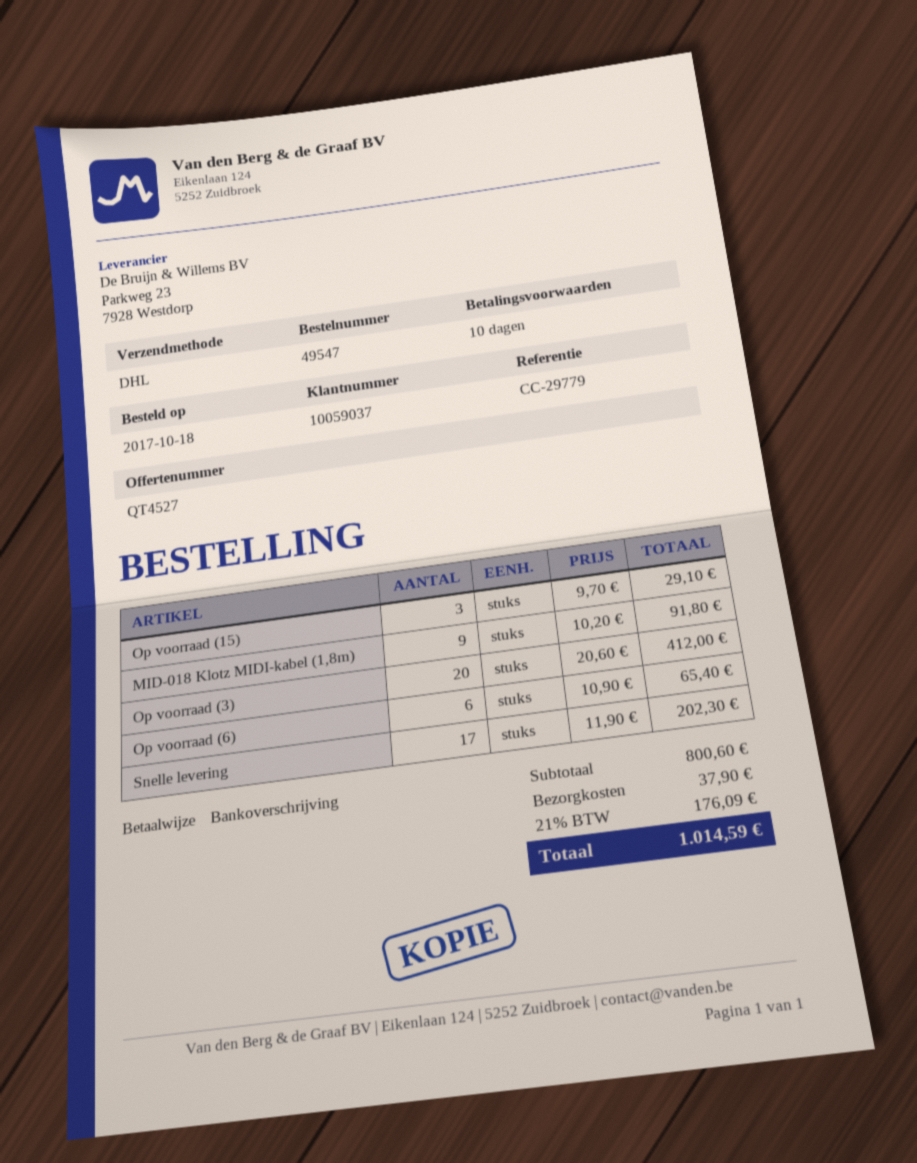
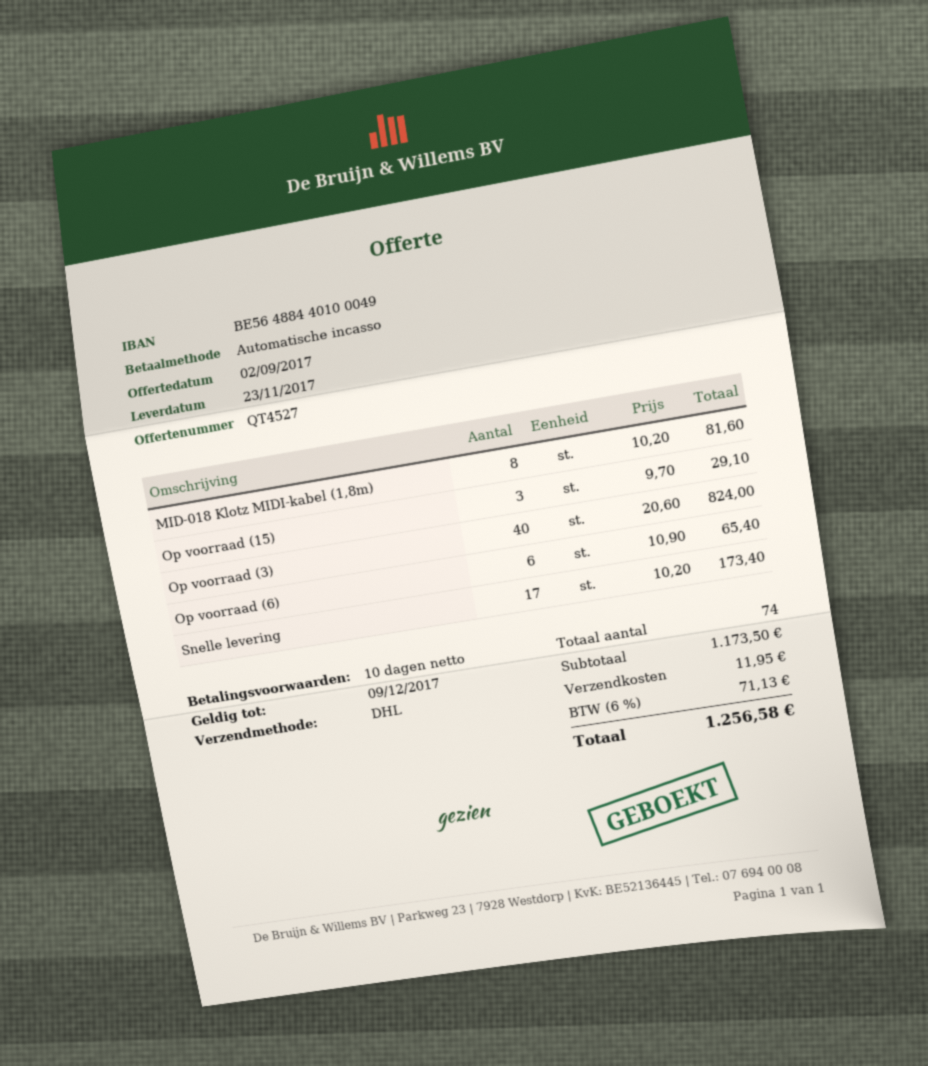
payment method: bank transfer -> direct debit
MID-018 Klotz MIDI-kabel (1,8m): 9 x 10.20 = 91.80 -> 8 x 10.20 = 81.60
Op voorraad (3): 20 x 20.60 = 412.00 -> 40 x 20.60 = 824.00
Snelle levering: 17 x 11.90 = 202.30 -> 17 x 10.20 = 173.40
subtotal: 800.60 -> 1173.50
shipping: 37.90 -> 11.95
tax: 21% = 176.09 -> 6% = 71.13
total: 1014.59 -> 1256.58

